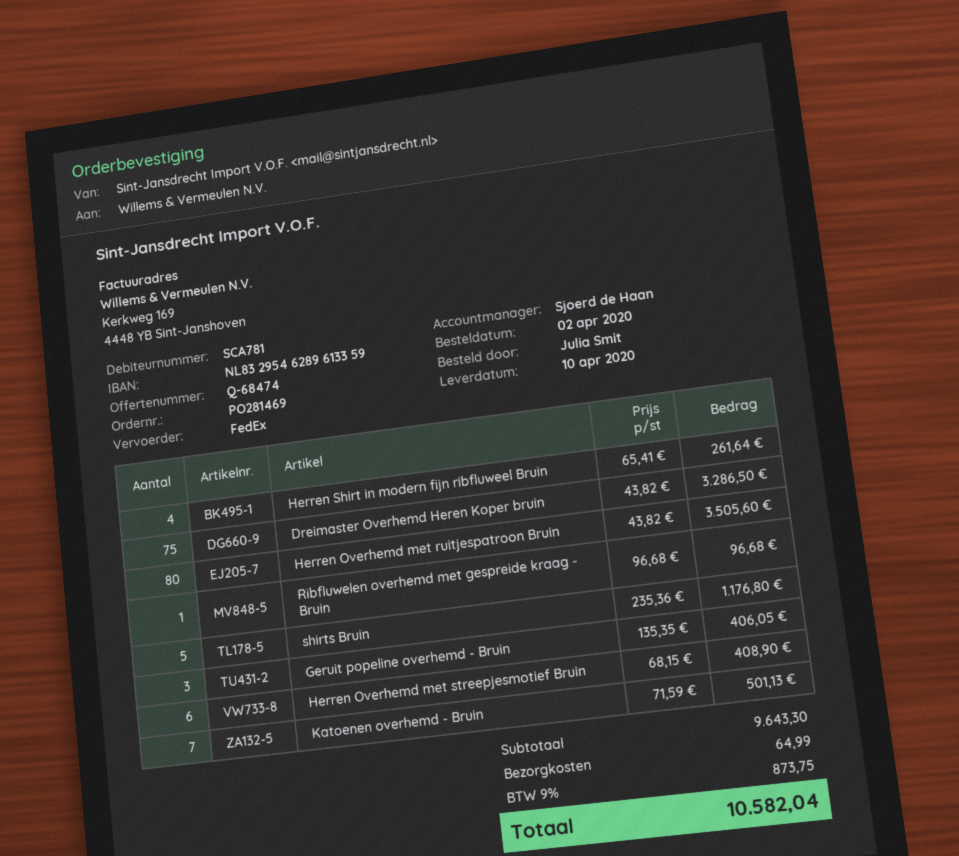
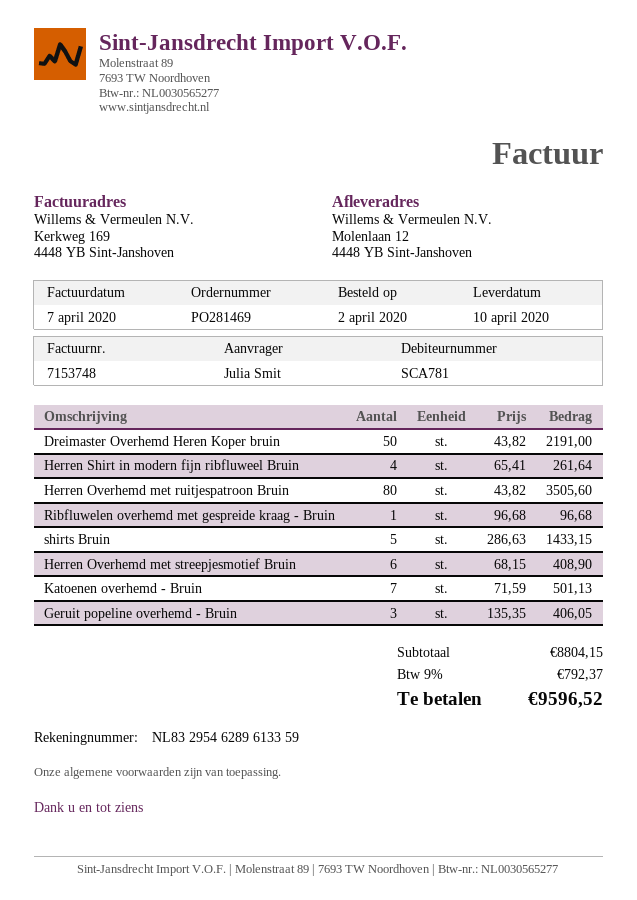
Dreimaster Overhemd Heren Koper bruin: 75 x 43.82 = 3286.50 -> 50 x 43.82 = 2191.00
shirts Bruin: 5 x 235.36 = 1176.80 -> 5 x 286.63 = 1433.15
subtotal: 9643.30 -> 8804.15
shipping: 64.99 -> none
tax: 9% = 873.75 -> 9% = 792.37
total: 10582.04 -> 9596.52

